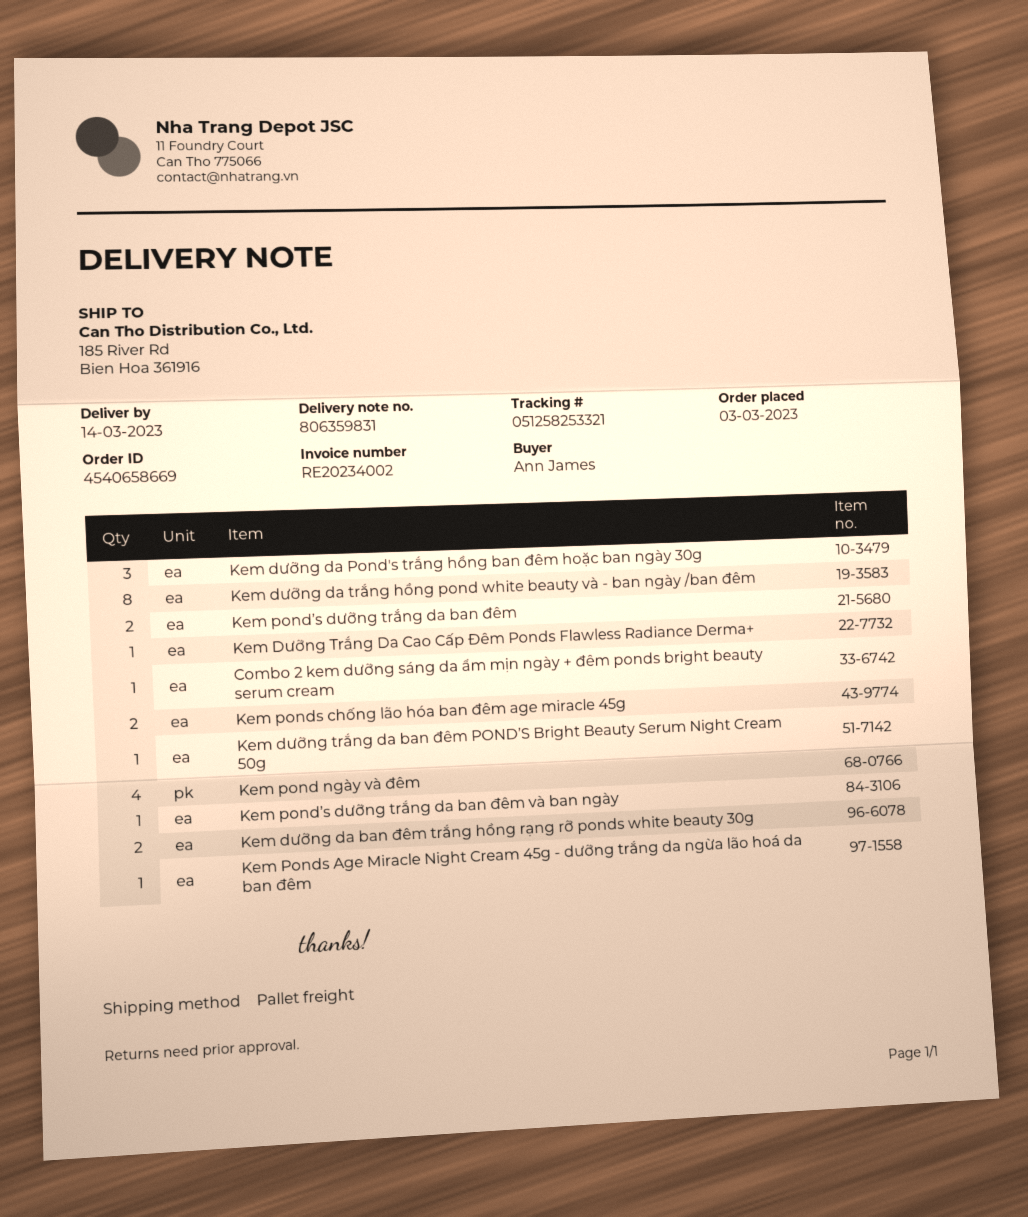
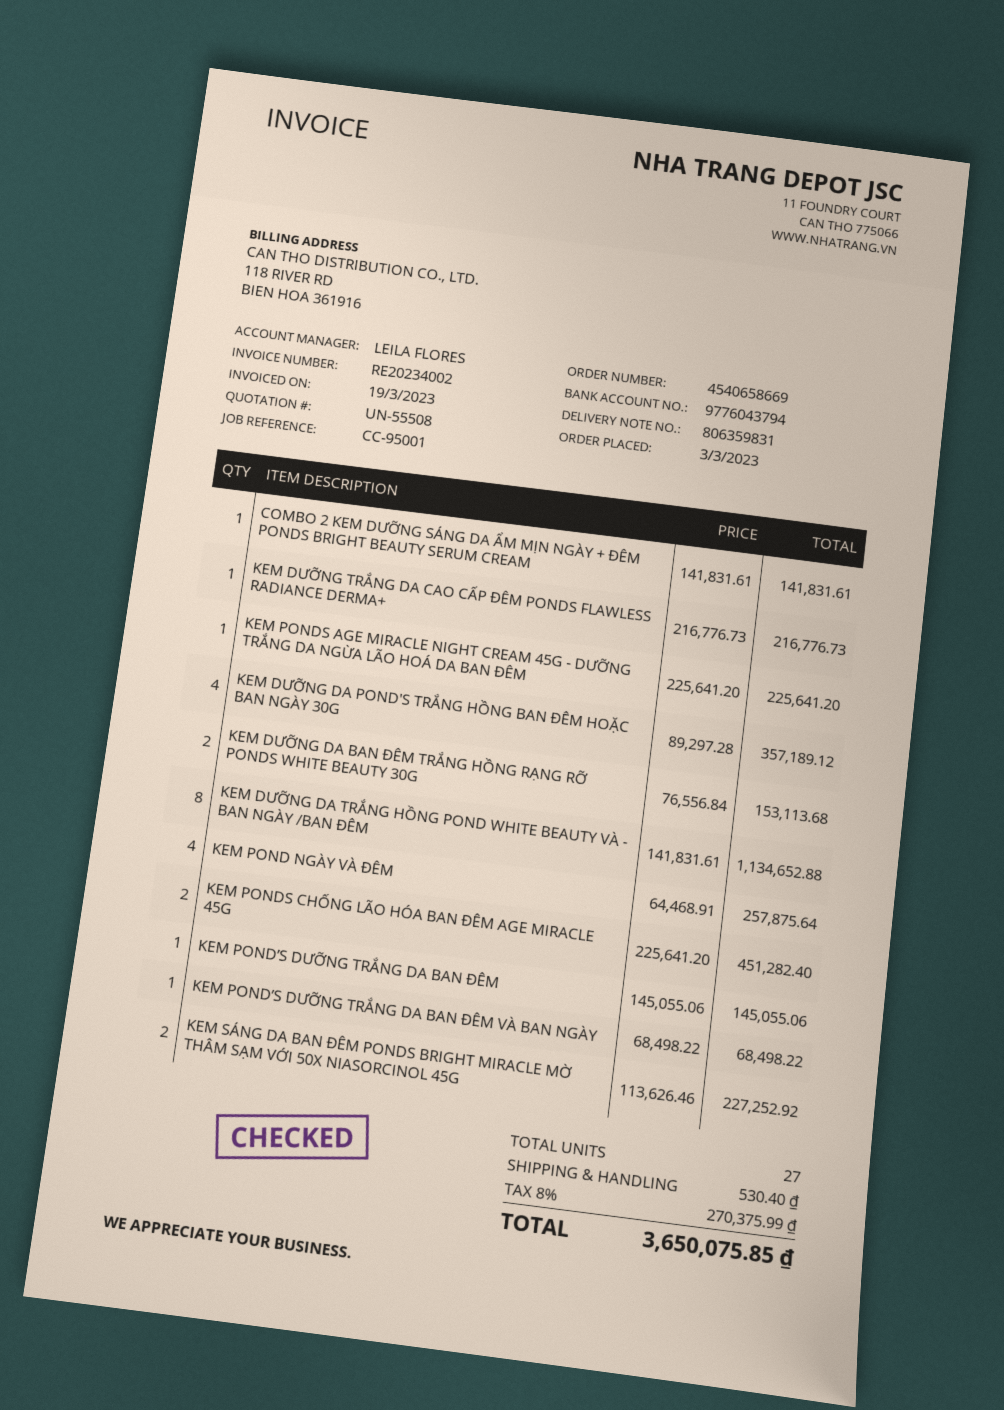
Kem dưỡng da Pond's trắng hồng ban đêm hoặc ban ngày 30g: 3 -> 4
Kem pond’s dưỡng trắng da ban đêm: 2 -> 1
Kem dưỡng trắng da ban đêm POND’S Bright Beauty Serum Night Cream 50g: 1 -> none
KEM SÁNG DA BAN ĐÊM PONDS BRIGHT MIRACLE MỜ THÂM SẠM VỚI 50X NIASORCINOL 45G: none -> 2

